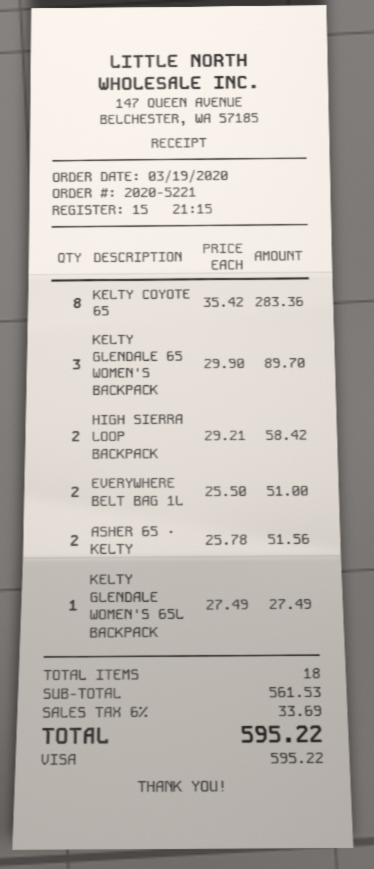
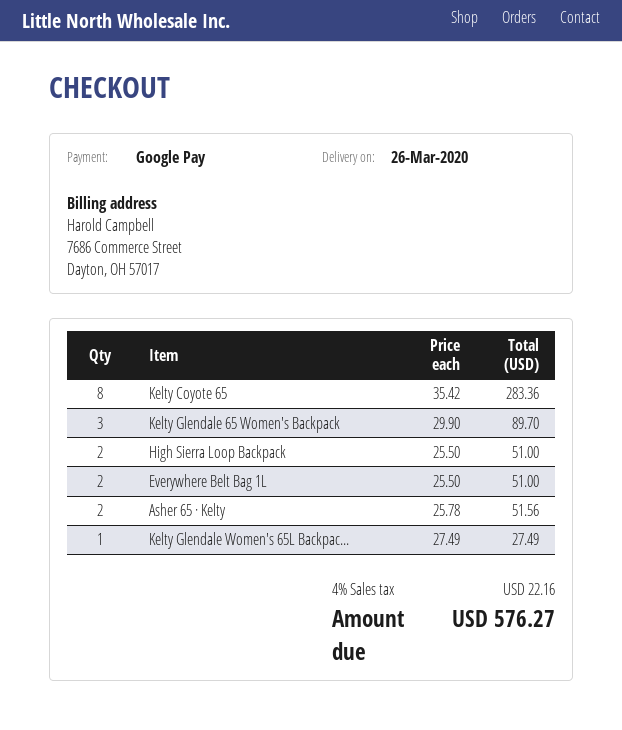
payment method: Visa -> Google Pay
HIGH SIERRA LOOP BACKPACK: 2 x 29.21 = 58.42 -> 2 x 25.50 = 51.00
tax: 6% = 33.69 -> 4% = 22.16
total: 595.22 -> 576.27

